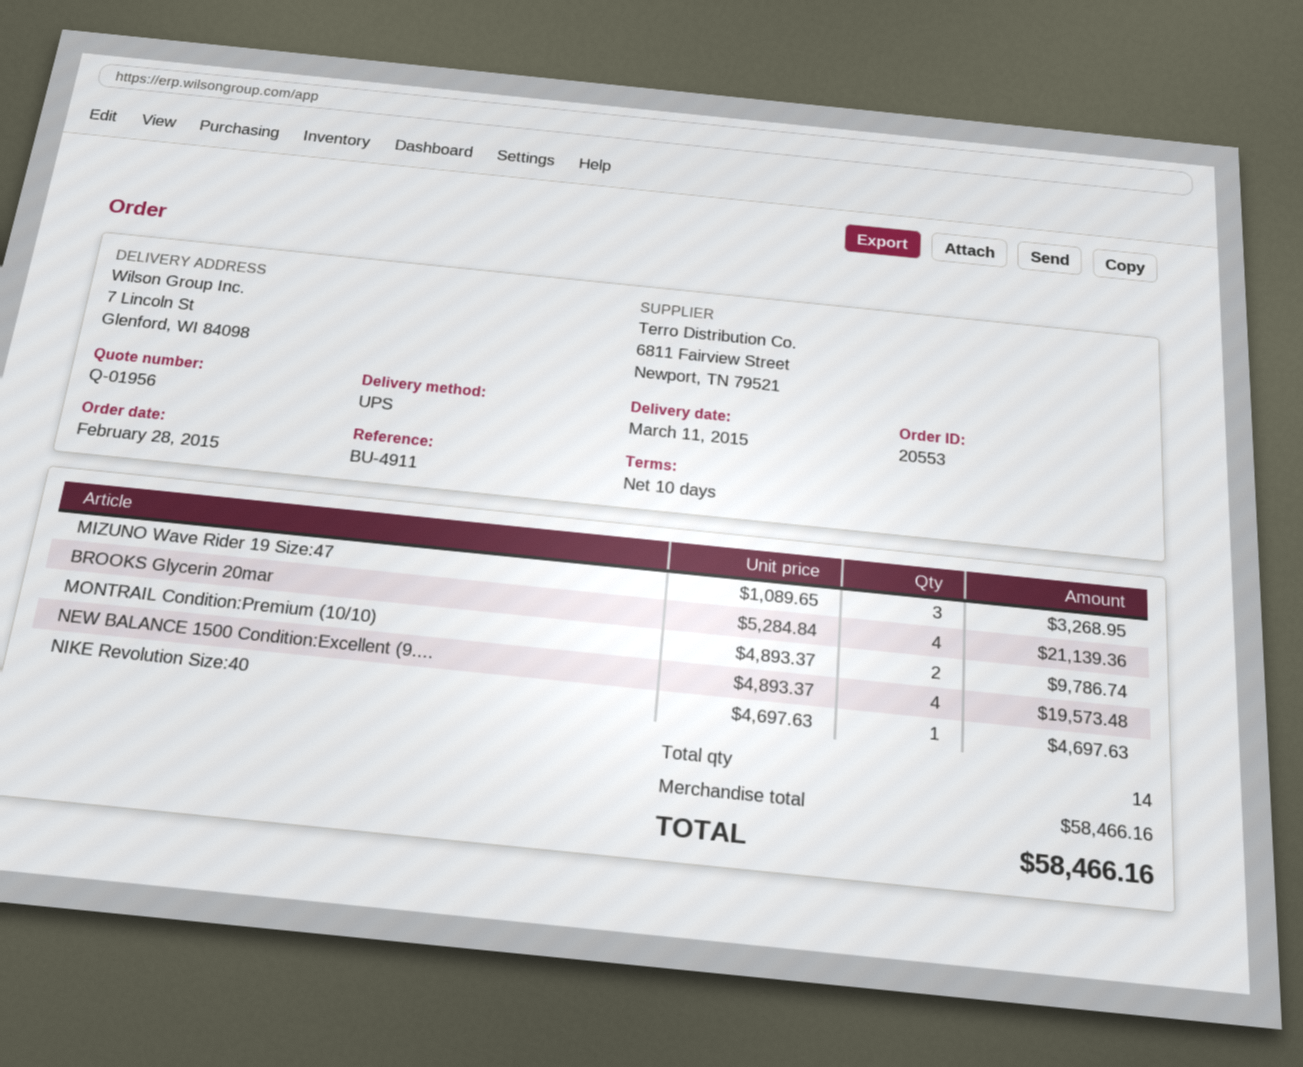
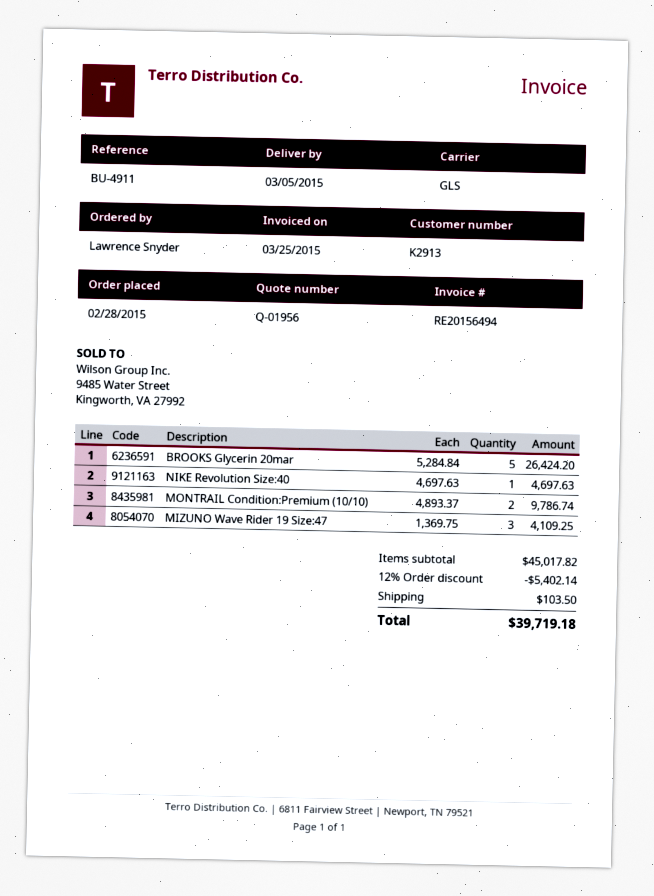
delivery date: 2015-03-11 -> 2015-03-05
shipping method: UPS -> GLS
MIZUNO Wave Rider 19 Size:47: 3 x 1089.65 = 3268.95 -> 3 x 1369.75 = 4109.25
BROOKS Glycerin 20mar: 4 x 5284.84 = 21139.36 -> 5 x 5284.84 = 26424.20
NEW BALANCE 1500 Condition:Excellent (9....: 4 x 4893.37 = 19573.48 -> none
subtotal: 58466.16 -> 45017.82
discount: none -> 12% = 5402.14
shipping: none -> 103.50
total: 58466.16 -> 39719.18

